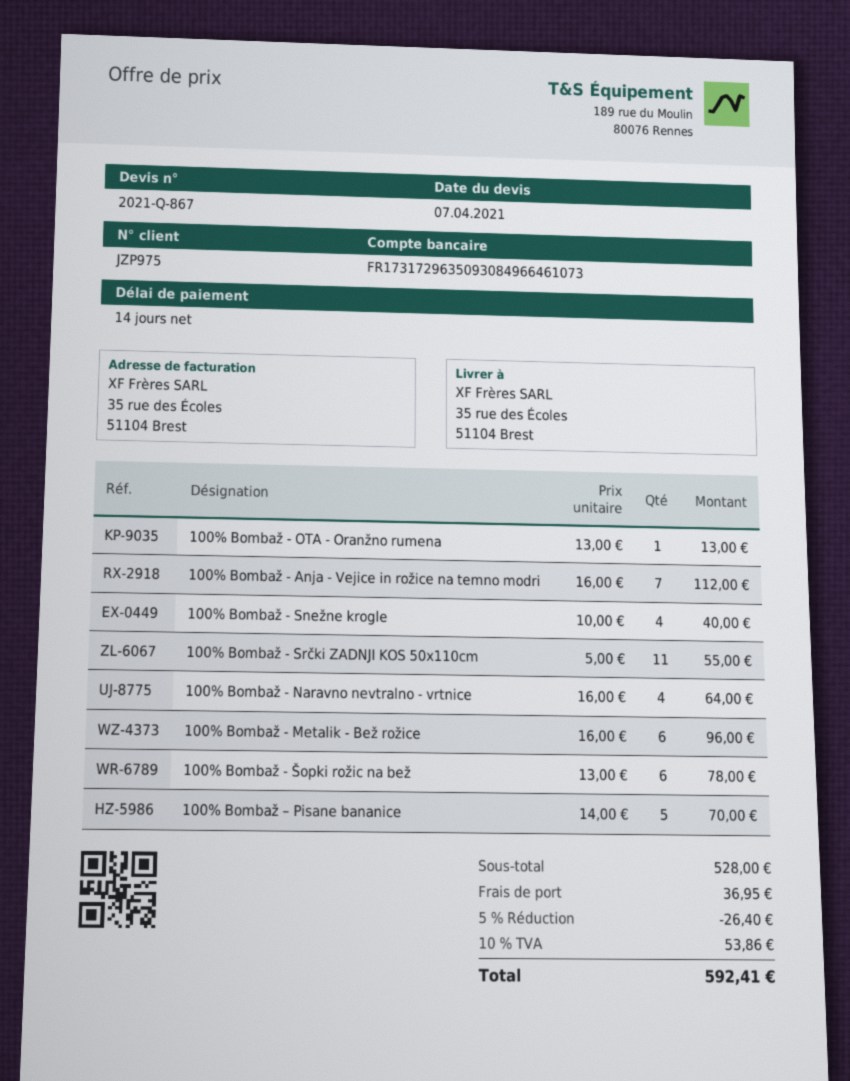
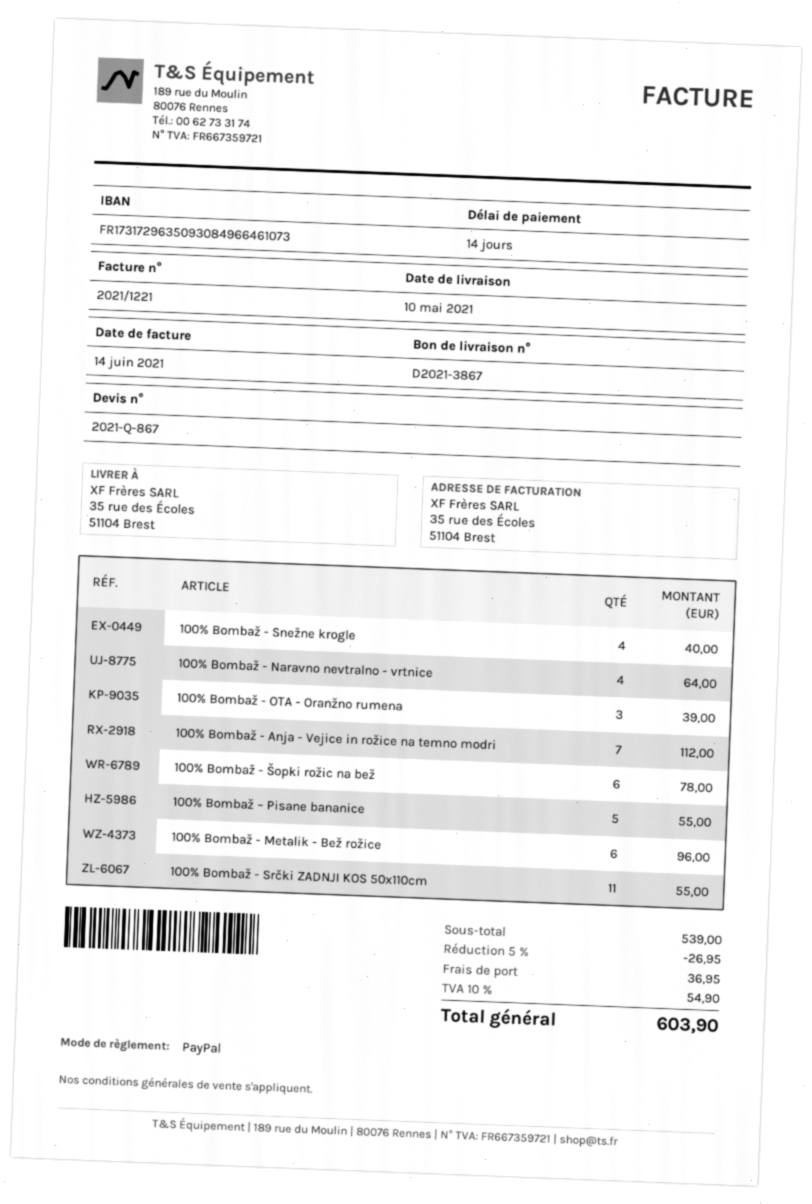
100% Bombaž - OTA - Oranžno rumena: 1 for 13.00 -> 3 for 39.00
100% Bombaž – Pisane bananice: 5 for 70.00 -> 5 for 55.00
subtotal: 528.00 -> 539.00
discount: 5% = 26.40 -> 5% = 26.95
tax: 10% = 53.86 -> 10% = 54.90
total: 592.41 -> 603.90

